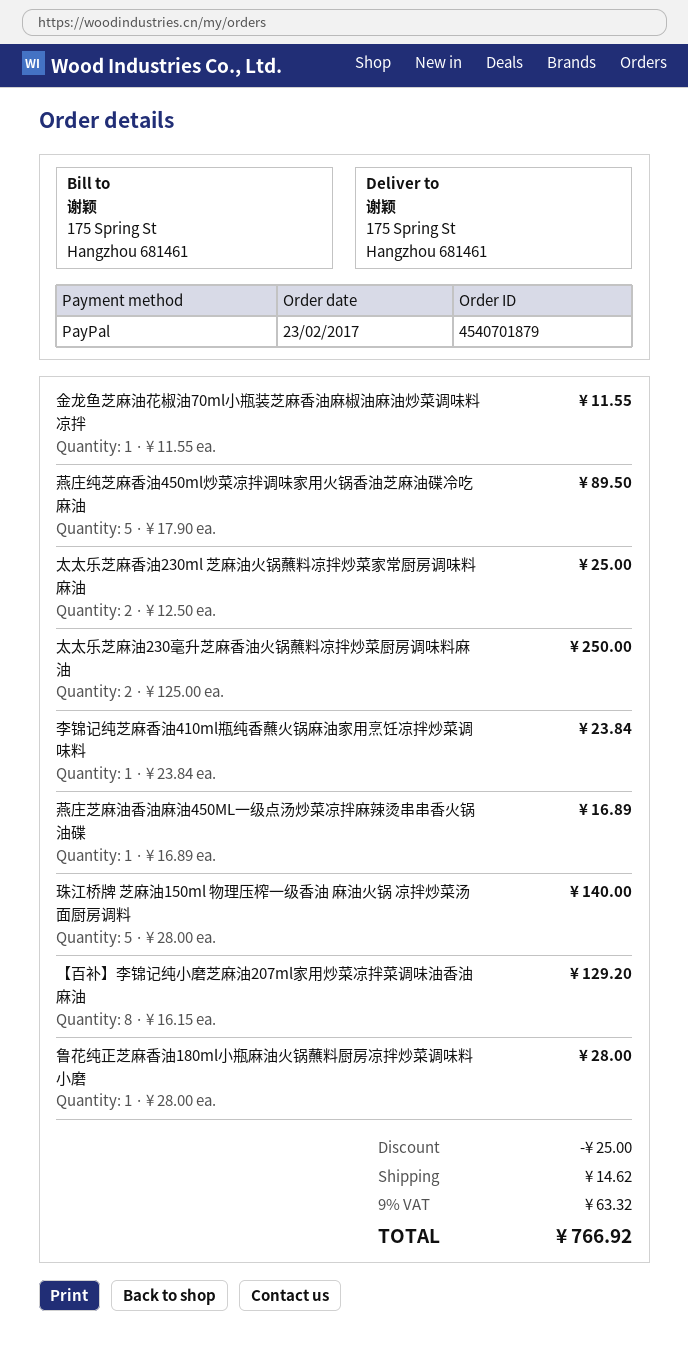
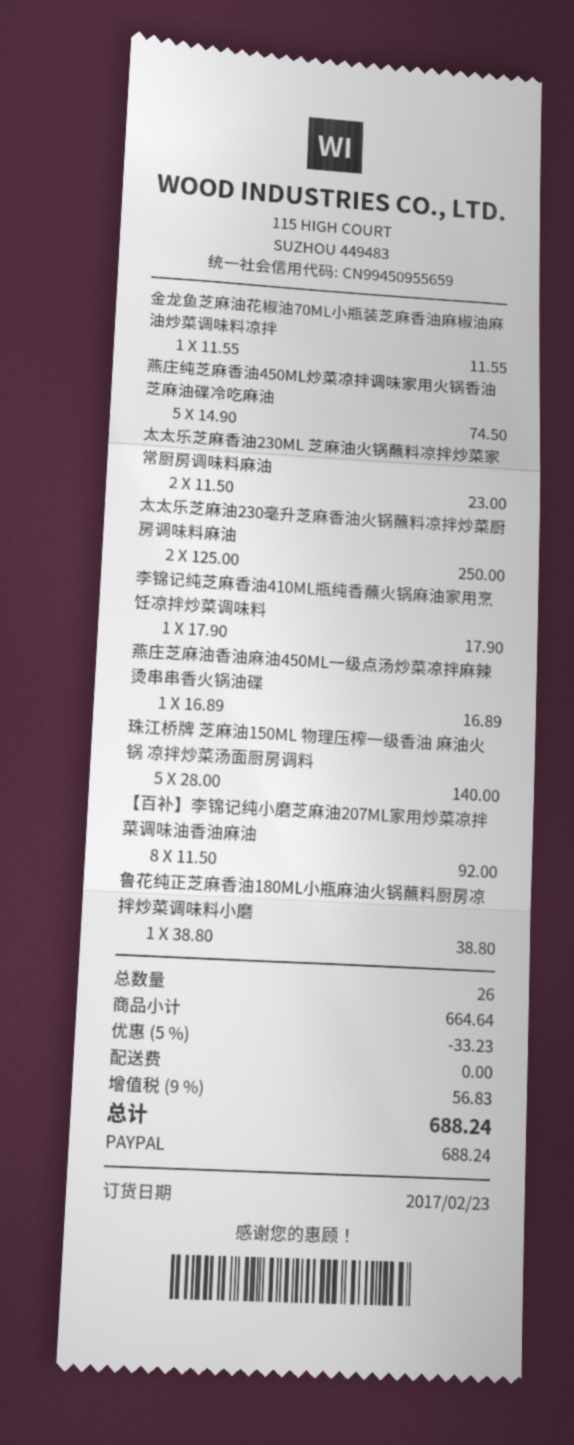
燕庄纯芝麻香油450ml炒菜凉拌调味家用火锅香油芝麻油碟冷吃麻油: 5 x 17.90 = 89.50 -> 5 x 14.90 = 74.50
太太乐芝麻香油230ml 芝麻油火锅蘸料凉拌炒菜家常厨房调味料麻油: 2 x 12.50 = 25.00 -> 2 x 11.50 = 23.00
李锦记纯芝麻香油410ml瓶纯香蘸火锅麻油家用烹饪凉拌炒菜调味料: 1 x 23.84 = 23.84 -> 1 x 17.90 = 17.90
【百补】李锦记纯小磨芝麻油207ml家用炒菜凉拌菜调味油香油麻油: 8 x 16.15 = 129.20 -> 8 x 11.50 = 92.00
鲁花纯正芝麻香油180ml小瓶麻油火锅蘸料厨房凉拌炒菜调味料小磨: 1 x 28.00 = 28.00 -> 1 x 38.80 = 38.80
discount: 25.00 -> 33.23
shipping: 14.62 -> 0.00
tax: 9% = 63.32 -> 9% = 56.83
total: 766.92 -> 688.24

